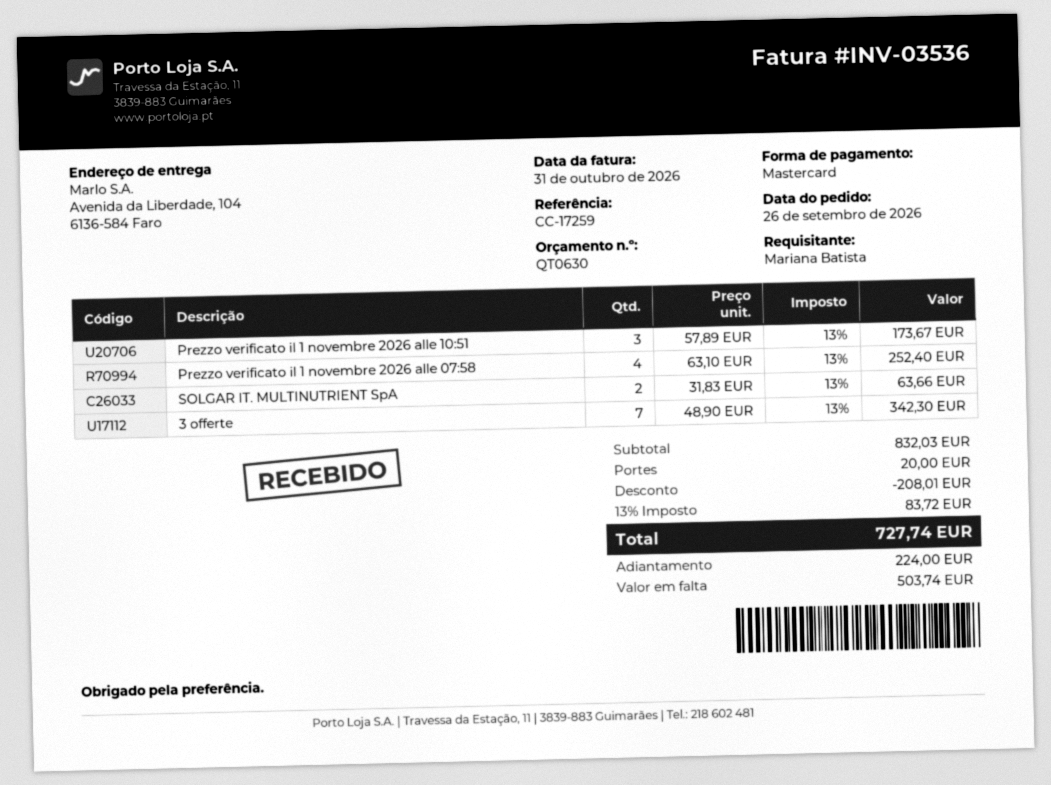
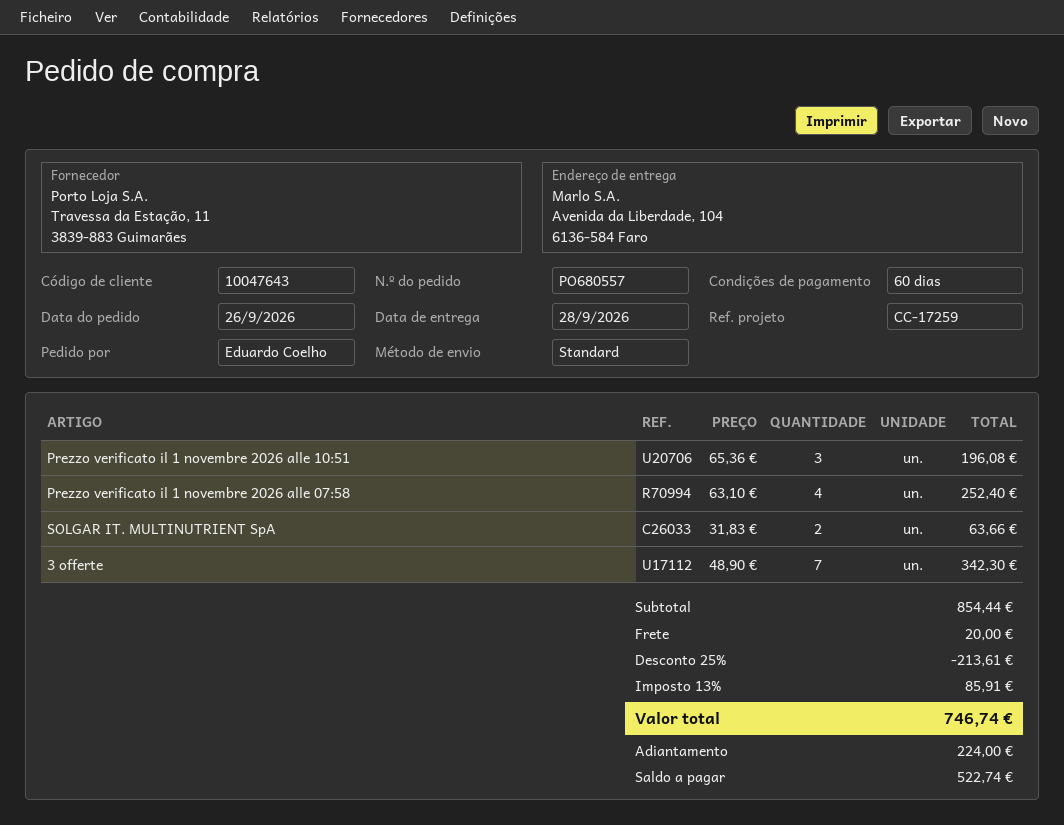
ordered by: Mariana Batista -> Eduardo Coelho
Prezzo verificato il 1 novembre 2026 alle 10:51: 3 x 57.89 = 173.67 -> 3 x 65.36 = 196.08
subtotal: 832.03 -> 854.44
discount: 208.01 -> 213.61
tax: 13% = 83.72 -> 13% = 85.91
total: 727.74 -> 746.74
balance: 503.74 -> 522.74

